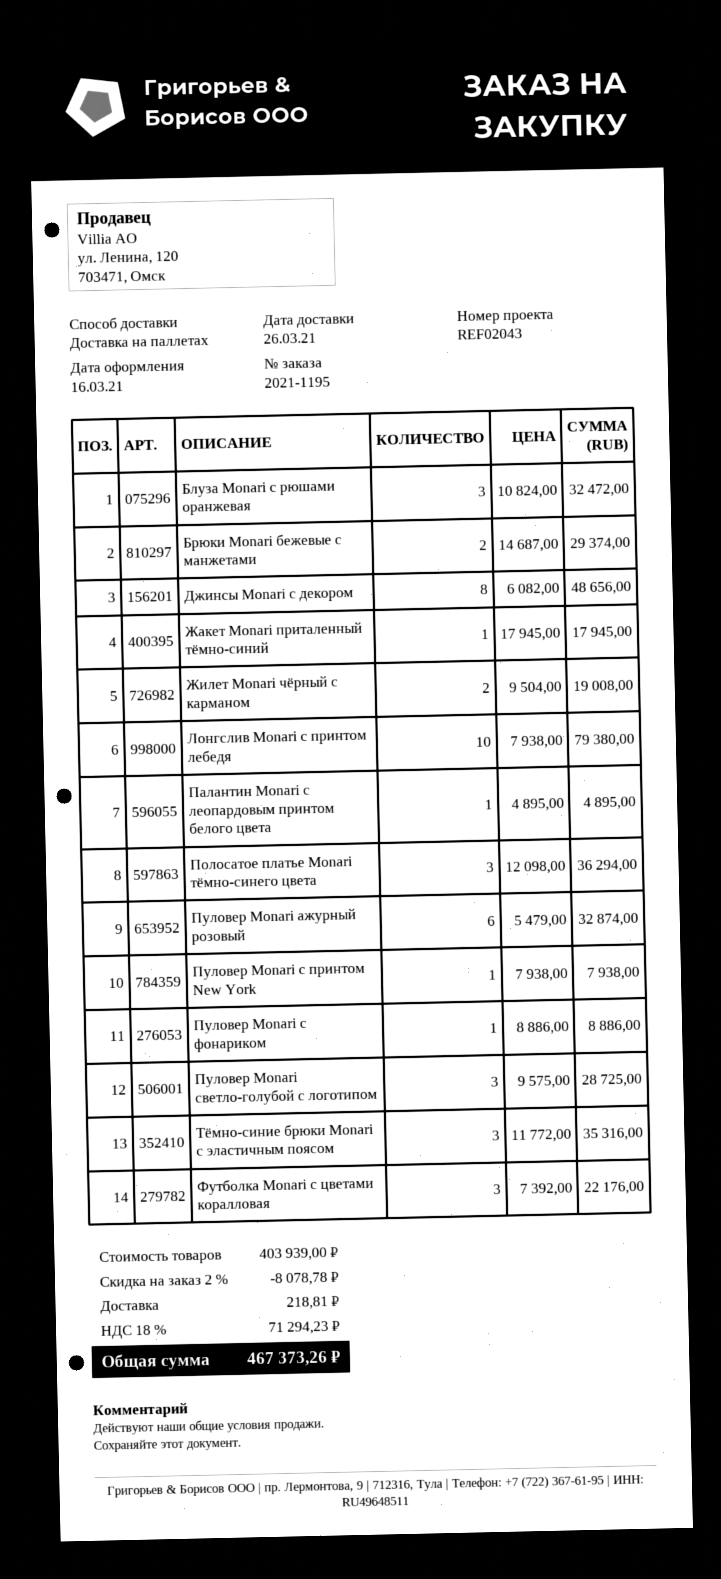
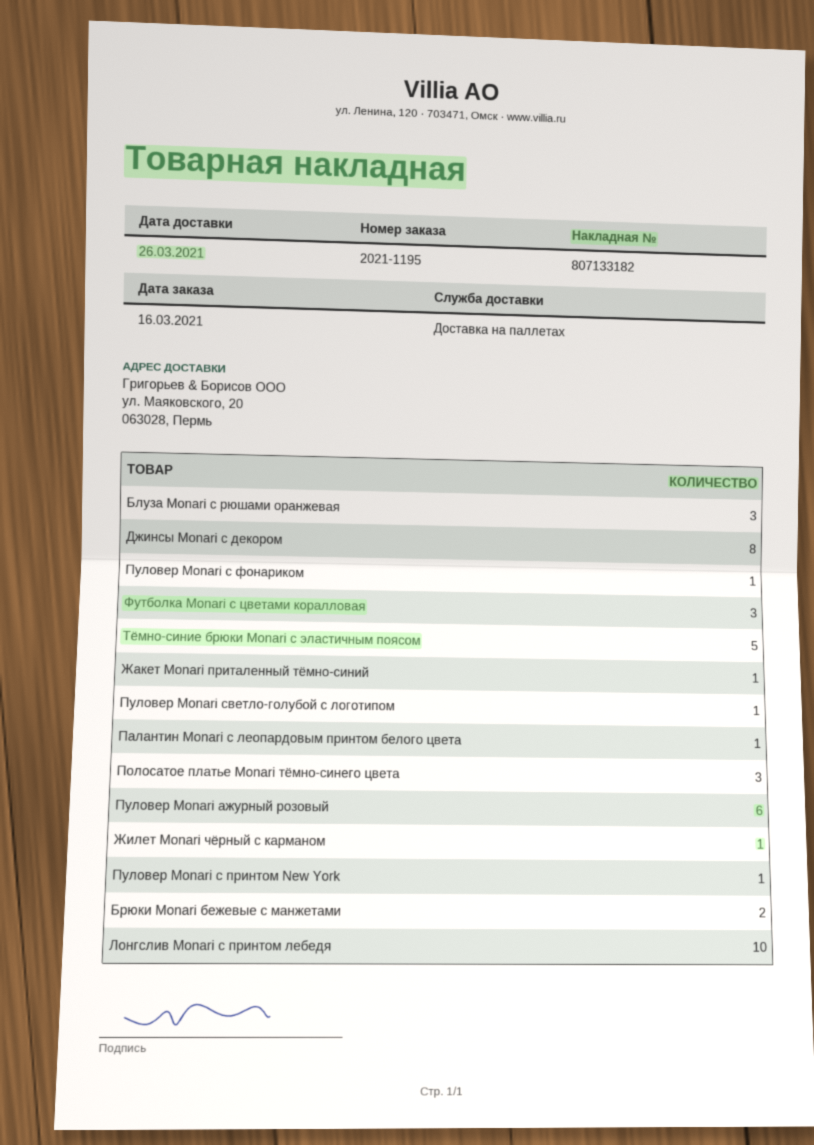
Жилет Monari чёрный с карманом: 2 -> 1
Пуловер Monari светло-голубой с логотипом: 3 -> 1
Тёмно-синие брюки Monari с эластичным поясом: 3 -> 5

